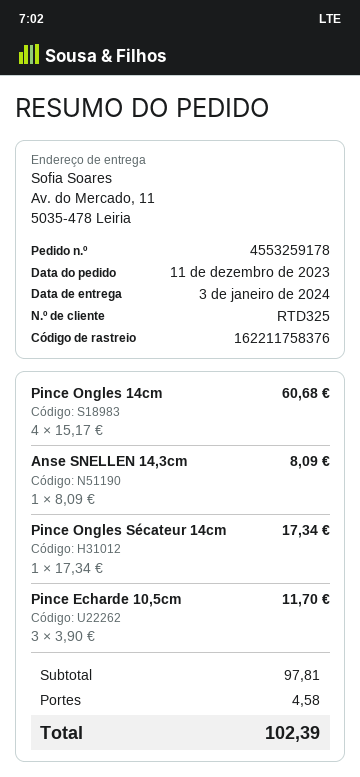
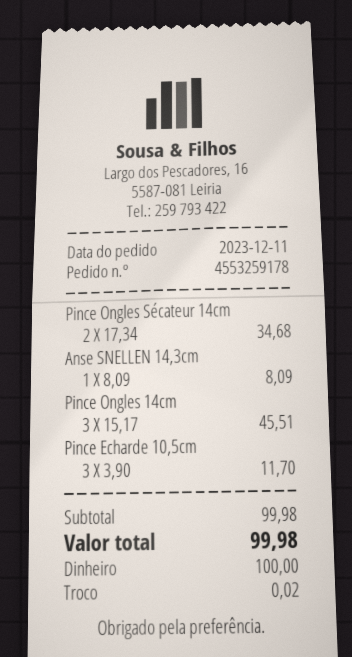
Pince Ongles 14cm: 4 x 15.17 = 60.68 -> 3 x 15.17 = 45.51
Pince Ongles Sécateur 14cm: 1 x 17.34 = 17.34 -> 2 x 17.34 = 34.68
subtotal: 97.81 -> 99.98
shipping: 4.58 -> none
total: 102.39 -> 99.98

